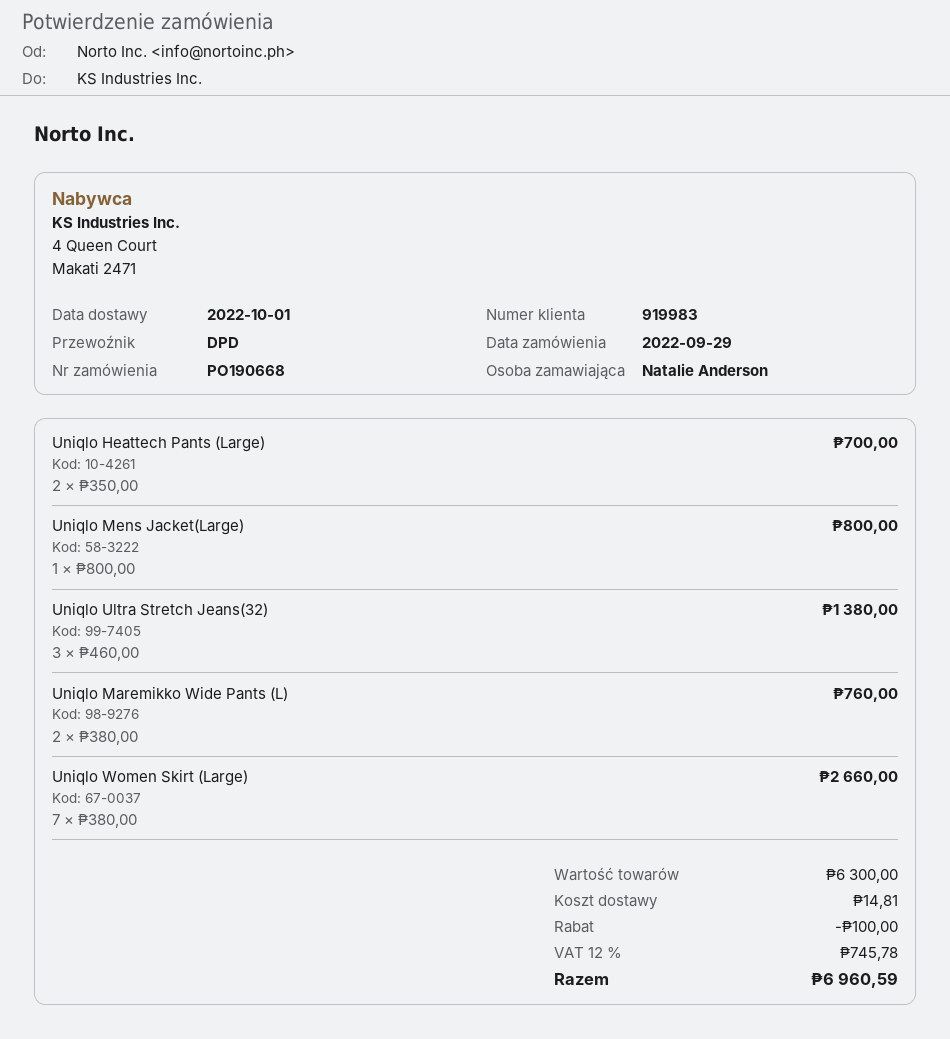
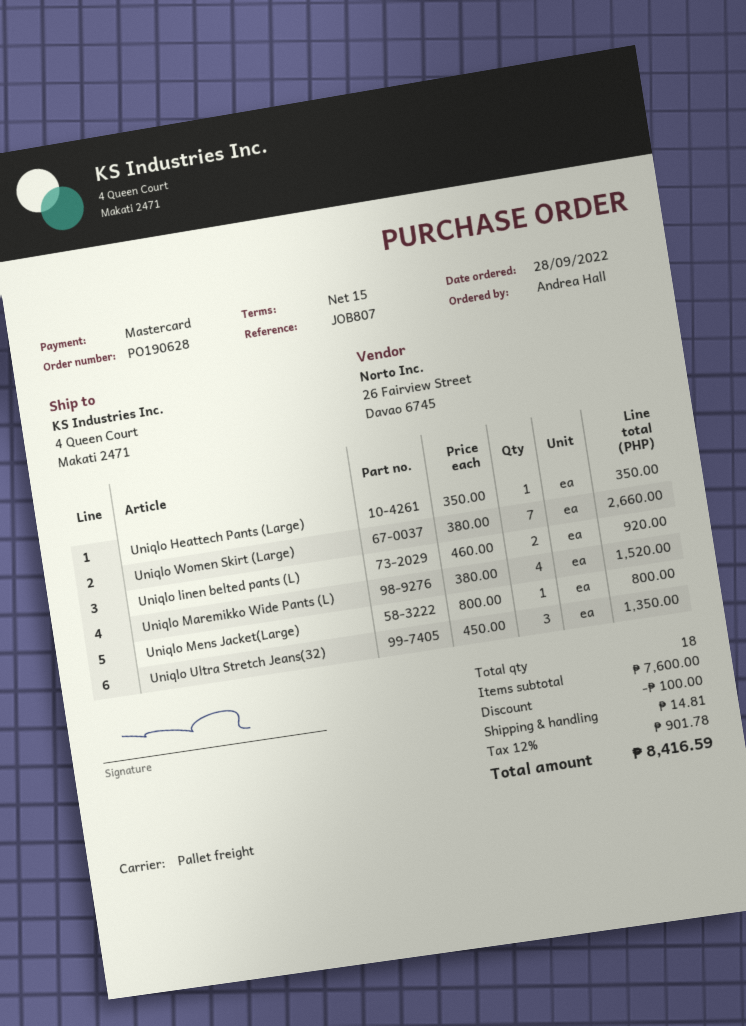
order number: PO190668 -> PO190628
order date: 2022-09-29 -> 2022-09-28
ordered by: Natalie Anderson -> Andrea Hall
shipping method: DPD -> pallet freight
Uniqlo Heattech Pants (Large): 2 x 350.00 = 700.00 -> 1 x 350.00 = 350.00
Uniqlo Ultra Stretch Jeans(32): 3 x 460.00 = 1380.00 -> 3 x 450.00 = 1350.00
Uniqlo Maremikko Wide Pants (L): 2 x 380.00 = 760.00 -> 4 x 380.00 = 1520.00
Uniqlo linen belted pants (L): none -> 2 x 460.00 = 920.00
subtotal: 6300.00 -> 7600.00
tax: 12% = 745.78 -> 12% = 901.78
total: 6960.59 -> 8416.59

